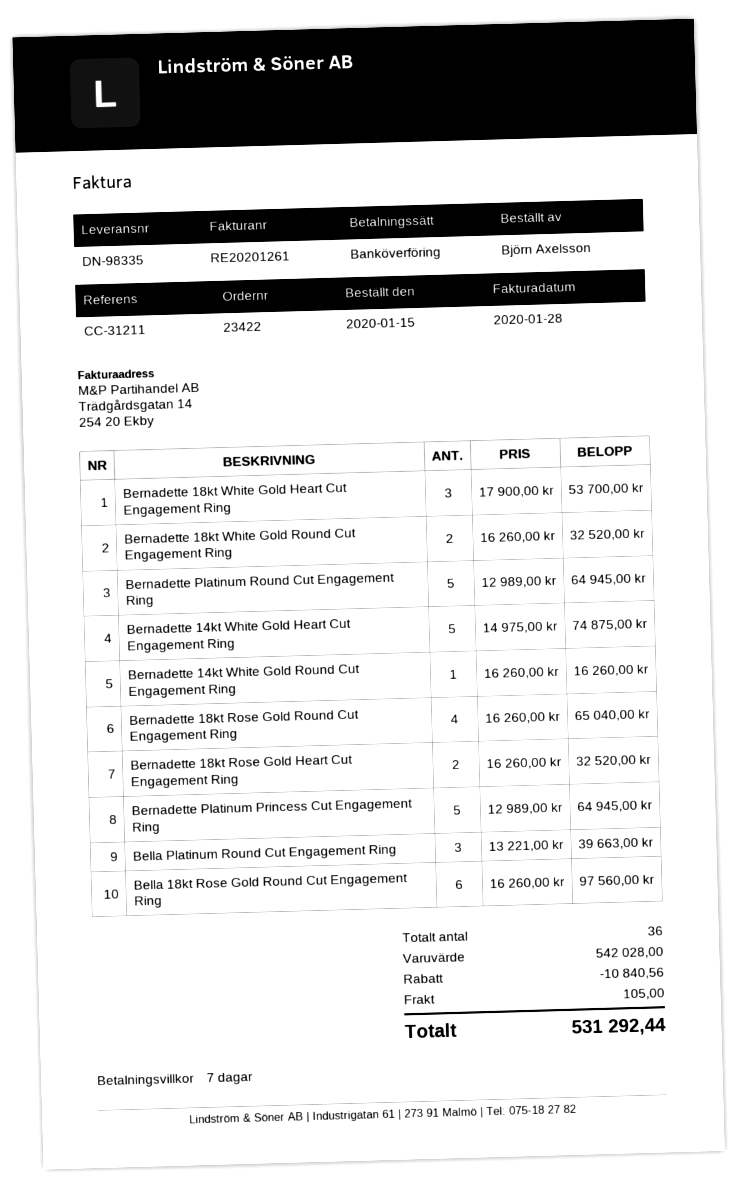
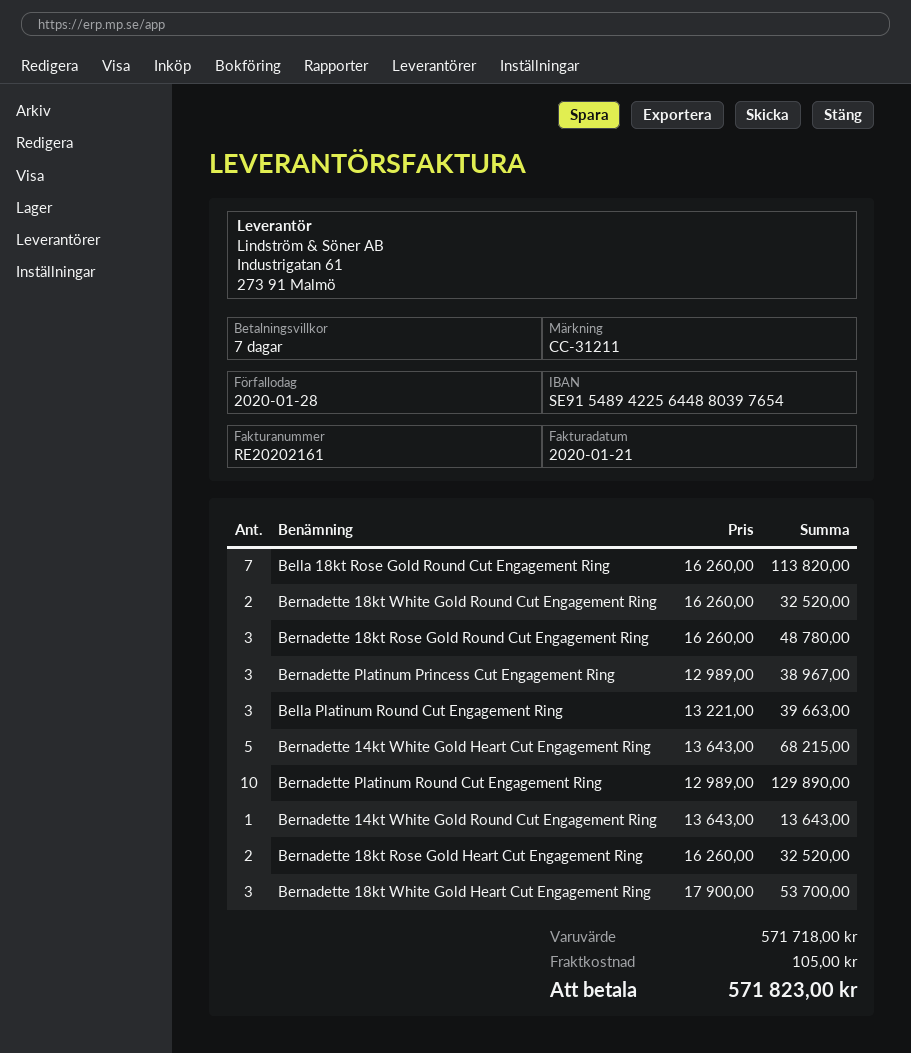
invoice number: RE20201261 -> RE20202161
invoice date: 2020-01-28 -> 2020-01-21
Bernadette Platinum Round Cut Engagement Ring: 5 x 12989.00 = 64945.00 -> 10 x 12989.00 = 129890.00
Bernadette 14kt White Gold Heart Cut Engagement Ring: 5 x 14975.00 = 74875.00 -> 5 x 13643.00 = 68215.00
Bernadette 14kt White Gold Round Cut Engagement Ring: 1 x 16260.00 = 16260.00 -> 1 x 13643.00 = 13643.00
Bernadette 18kt Rose Gold Round Cut Engagement Ring: 4 x 16260.00 = 65040.00 -> 3 x 16260.00 = 48780.00
Bernadette Platinum Princess Cut Engagement Ring: 5 x 12989.00 = 64945.00 -> 3 x 12989.00 = 38967.00
Bella 18kt Rose Gold Round Cut Engagement Ring: 6 x 16260.00 = 97560.00 -> 7 x 16260.00 = 113820.00
subtotal: 542028.00 -> 571718.00
discount: 10840.56 -> none
total: 531292.44 -> 571823.00

